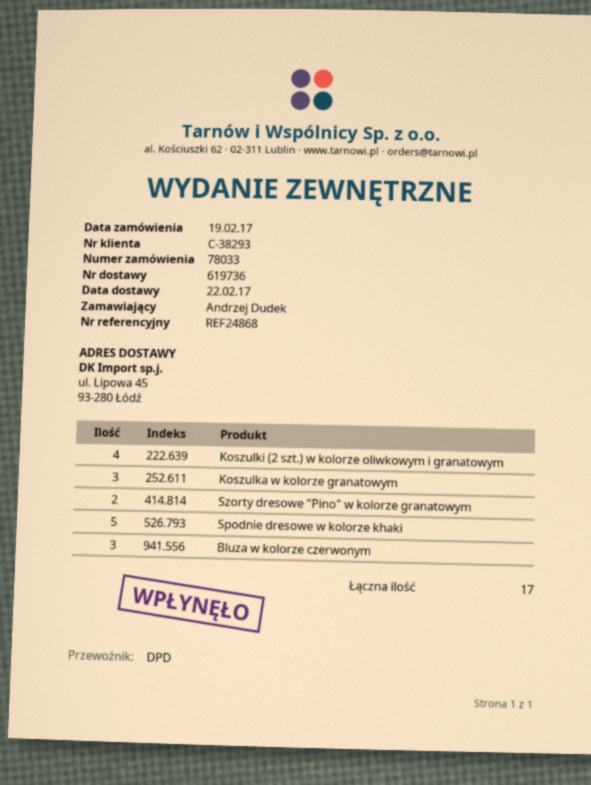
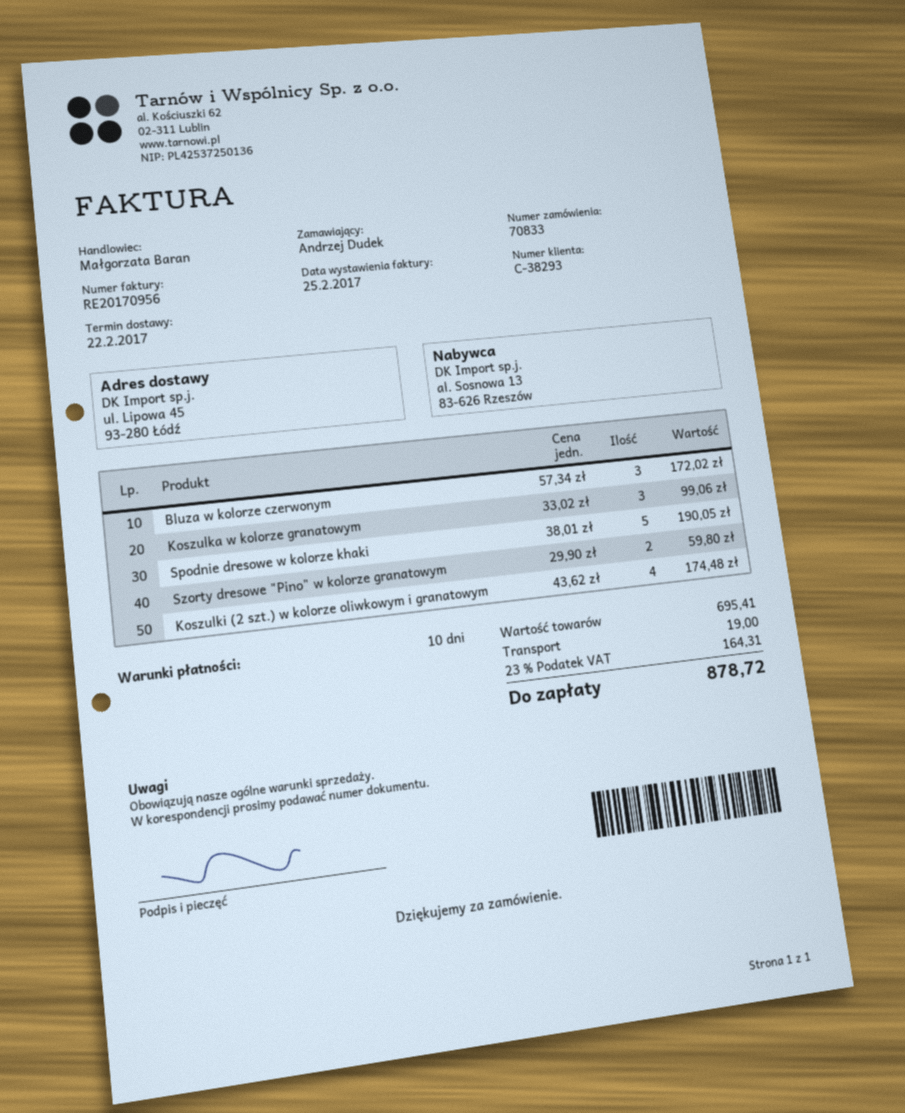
order number: 78033 -> 70833

